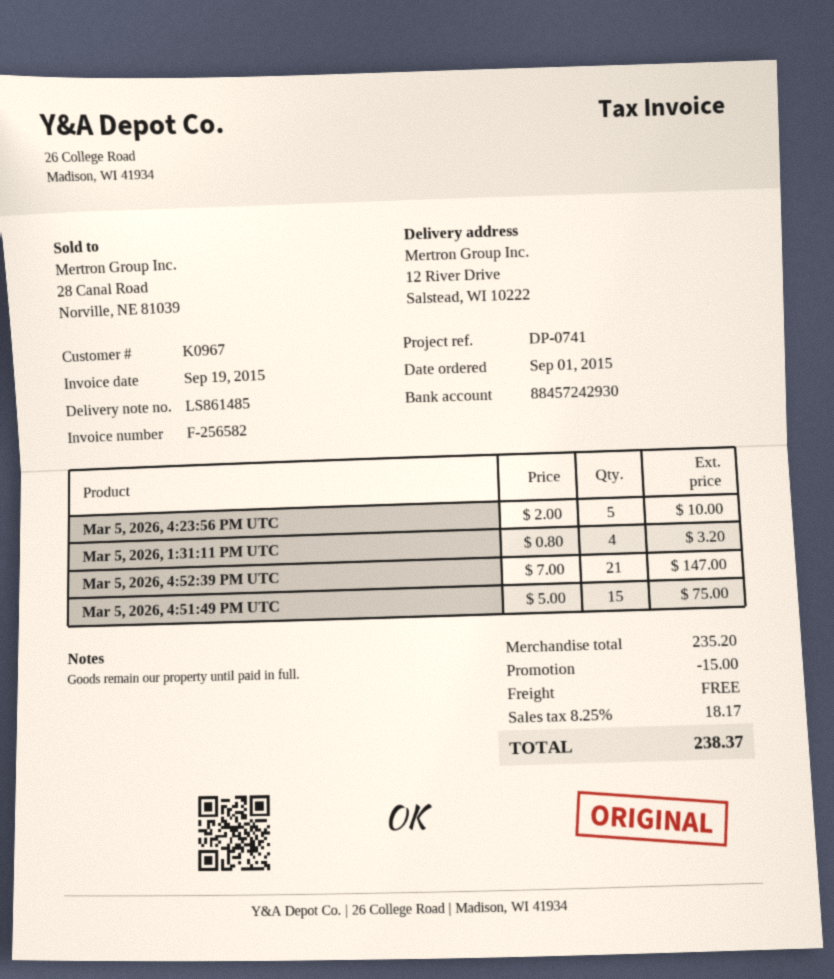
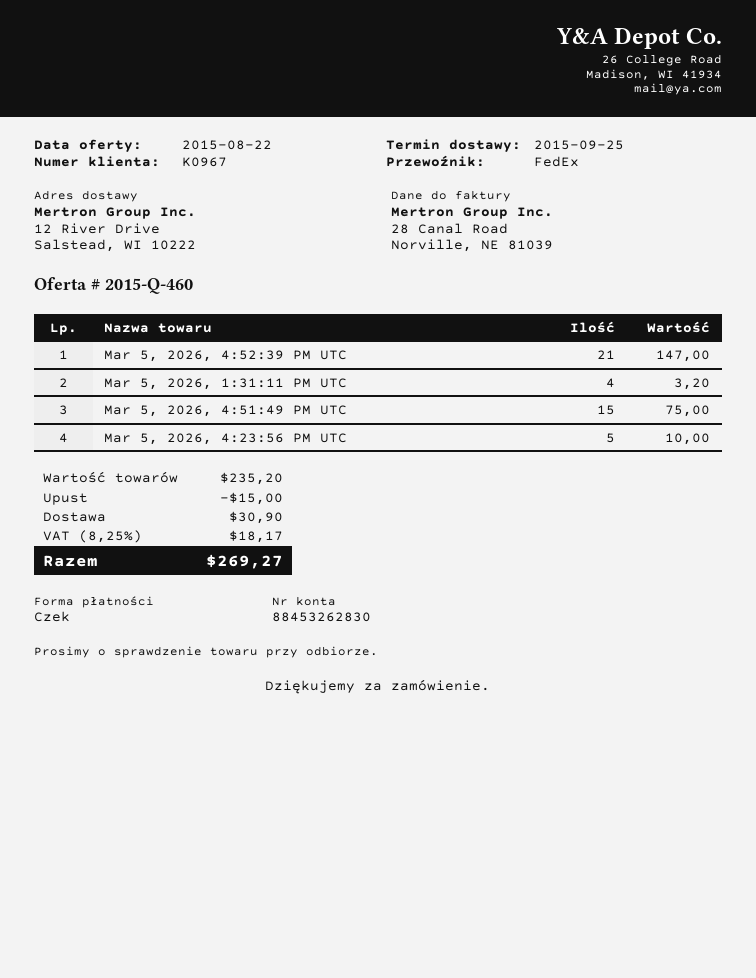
bank account: 88457242930 -> 88453262830
shipping: 0.00 -> 30.90
total: 238.37 -> 269.27

